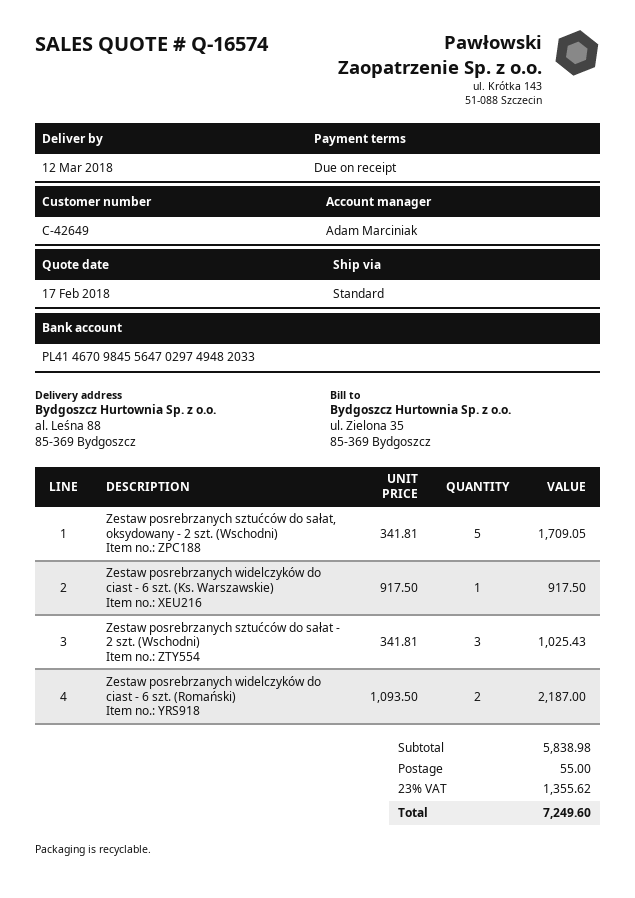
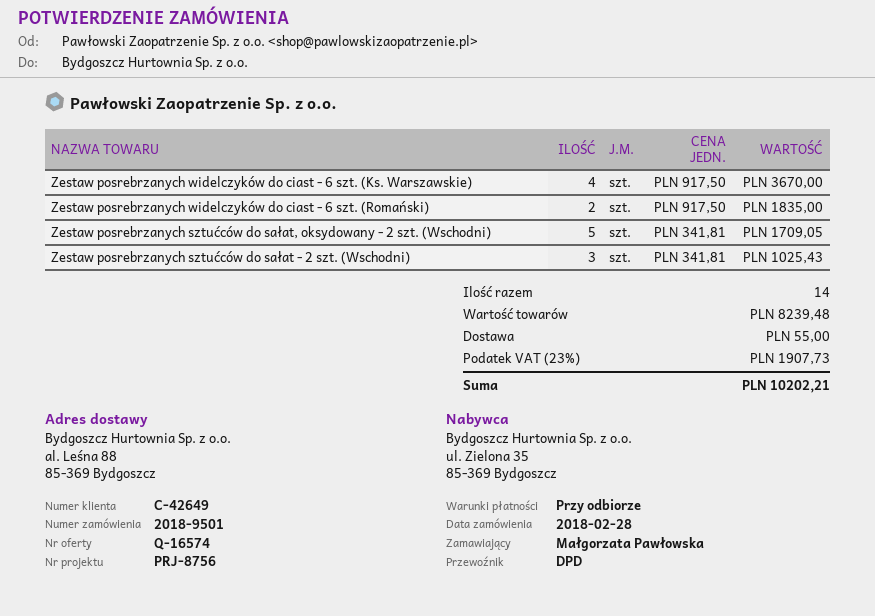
shipping method: standard -> DPD
Zestaw posrebrzanych widelczyków do ciast - 6 szt. (Ks. Warszawskie): 1 x 917.50 = 917.50 -> 4 x 917.50 = 3670.00
Zestaw posrebrzanych widelczyków do ciast - 6 szt. (Romański): 2 x 1093.50 = 2187.00 -> 2 x 917.50 = 1835.00
subtotal: 5838.98 -> 8239.48
tax: 23% = 1355.62 -> 23% = 1907.73
total: 7249.60 -> 10202.21

